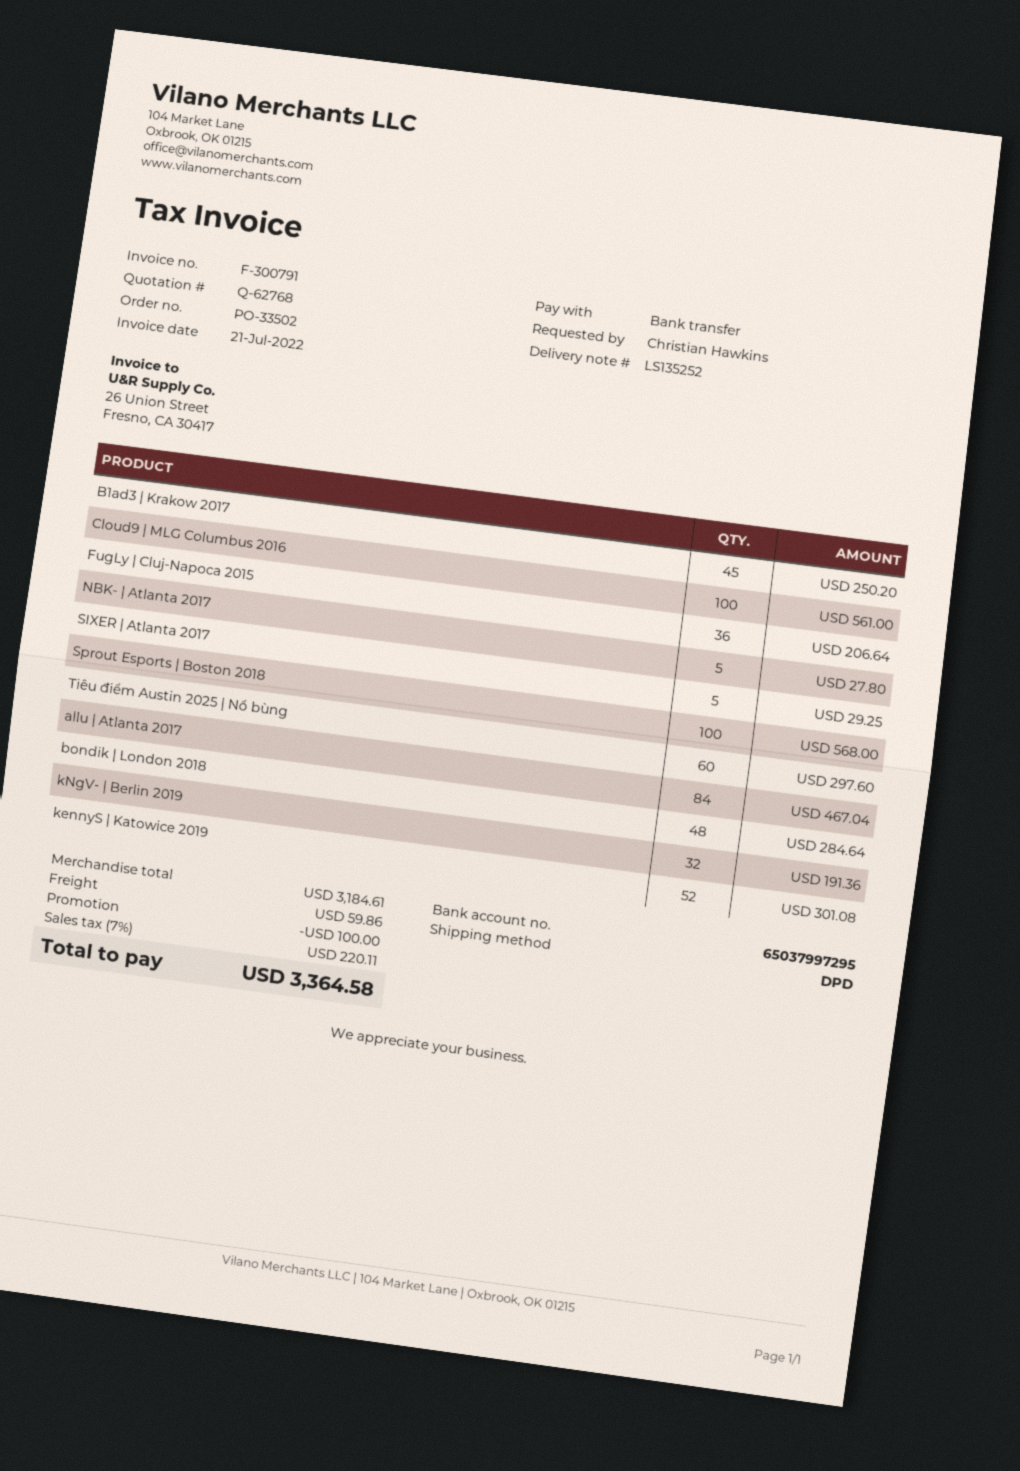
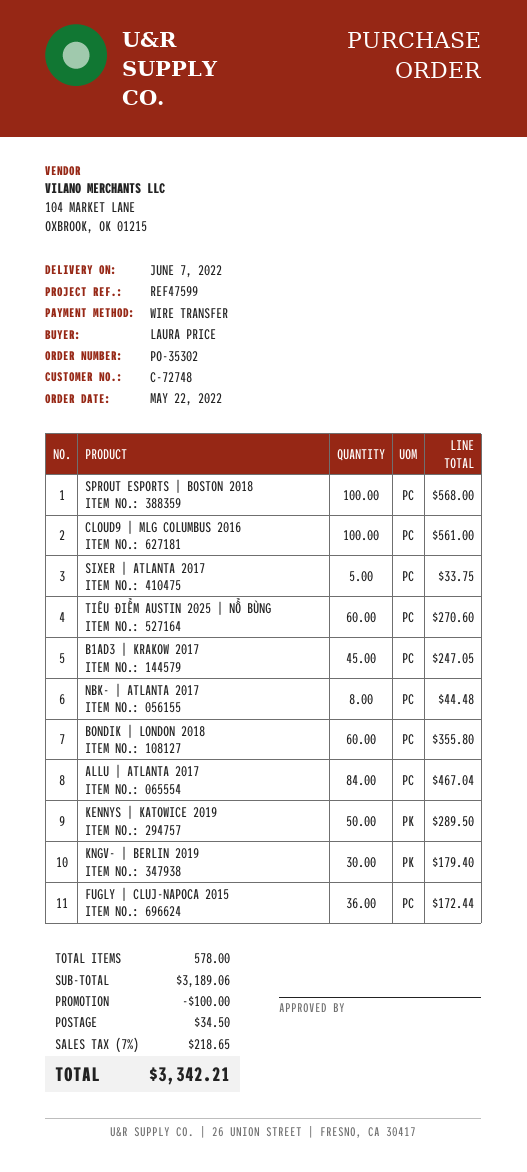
order number: PO-33502 -> PO-35302
ordered by: Christian Hawkins -> LAURA PRICE
B1ad3 | Krakow 2017: 45 for 250.20 -> 45 for 247.05
FugLy | Cluj-Napoca 2015: 36 for 206.64 -> 36 for 172.44
NBK- | Atlanta 2017: 5 for 27.80 -> 8 for 44.48
SIXER | Atlanta 2017: 5 for 29.25 -> 5 for 33.75
Tiêu điểm Austin 2025 | Nổ bùng: 60 for 297.60 -> 60 for 270.60
bondik | London 2018: 48 for 284.64 -> 60 for 355.80
kNgV- | Berlin 2019: 32 for 191.36 -> 30 for 179.40
kennyS | Katowice 2019: 52 for 301.08 -> 50 for 289.50
subtotal: 3184.61 -> 3189.06
shipping: 59.86 -> 34.50
tax: 7% = 220.11 -> 7% = 218.65
total: 3364.58 -> 3342.21

